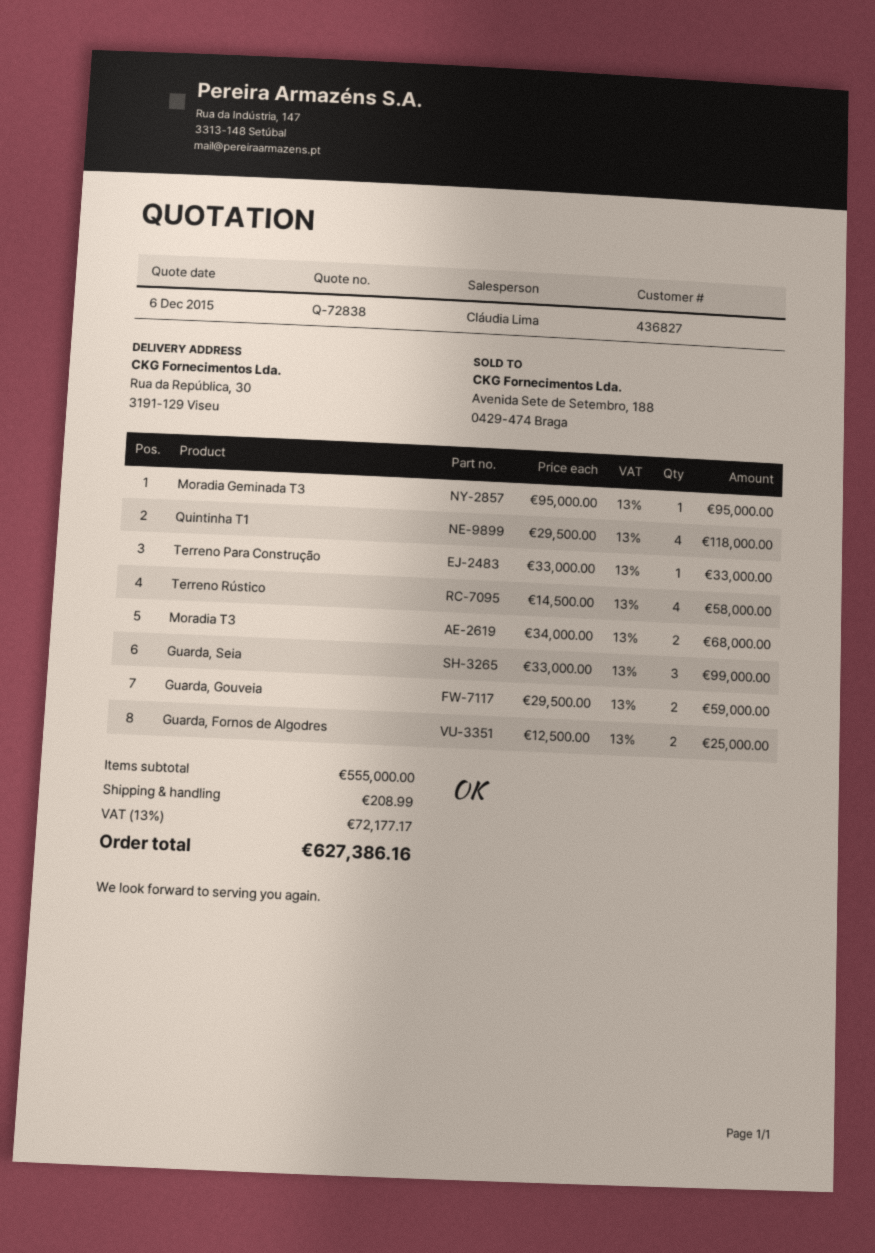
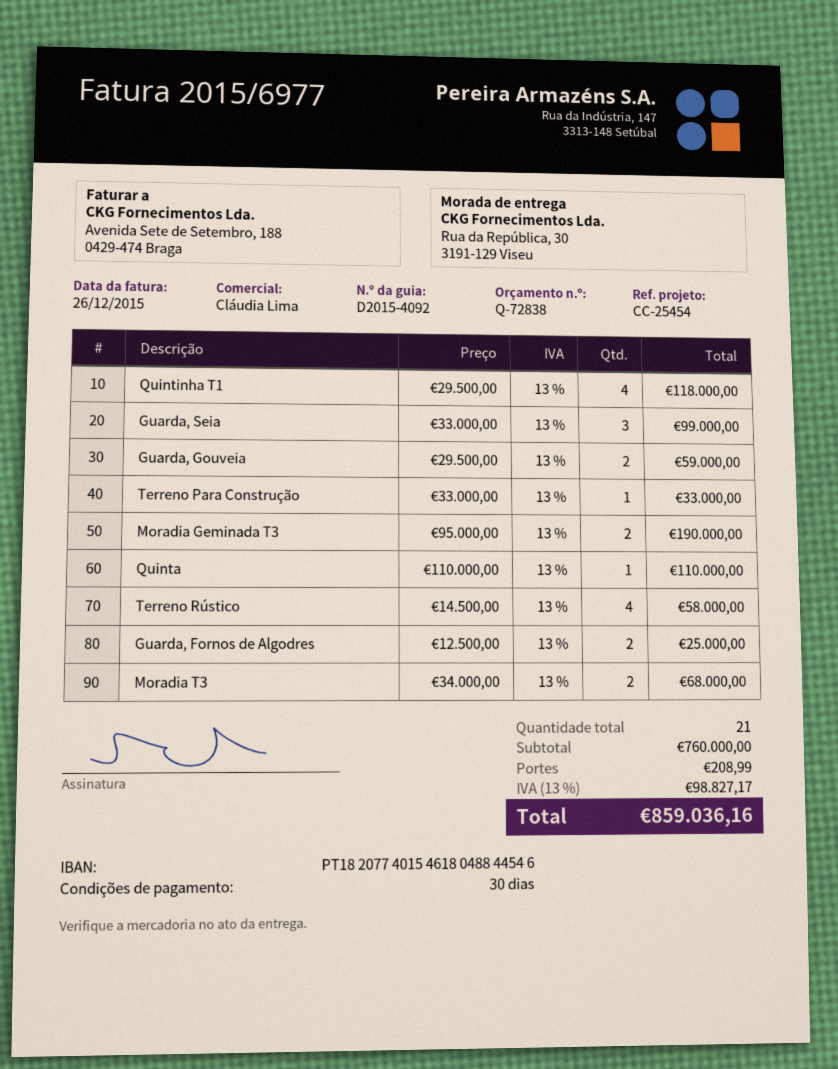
Moradia Geminada T3: 1 x 95000.00 = 95000.00 -> 2 x 95000.00 = 190000.00
Quinta: none -> 1 x 110000.00 = 110000.00
subtotal: 555000.00 -> 760000.00
tax: 13% = 72177.17 -> 13% = 98827.17
total: 627386.16 -> 859036.16

